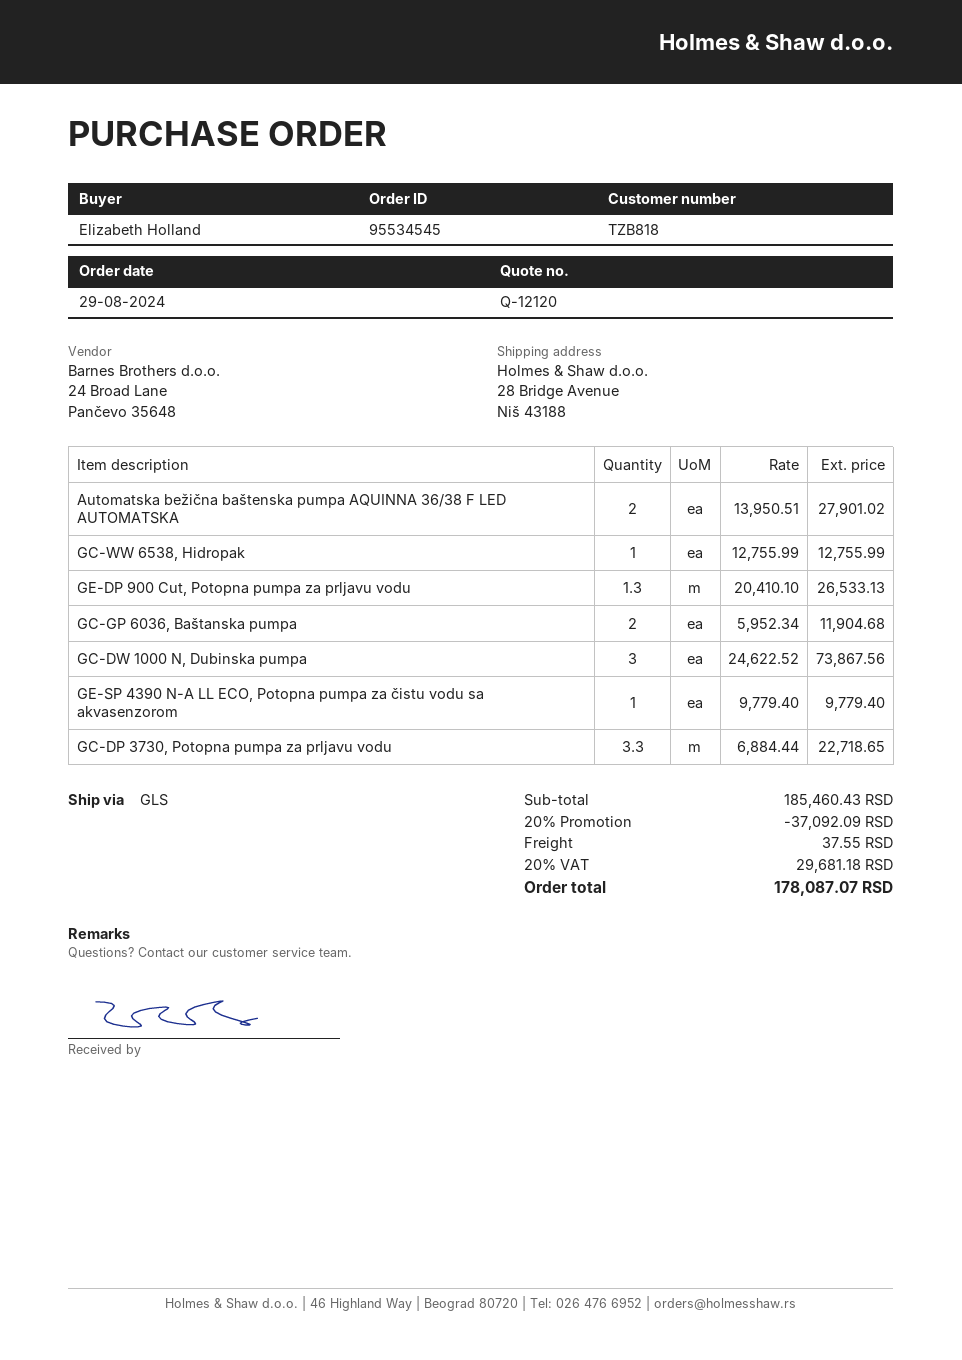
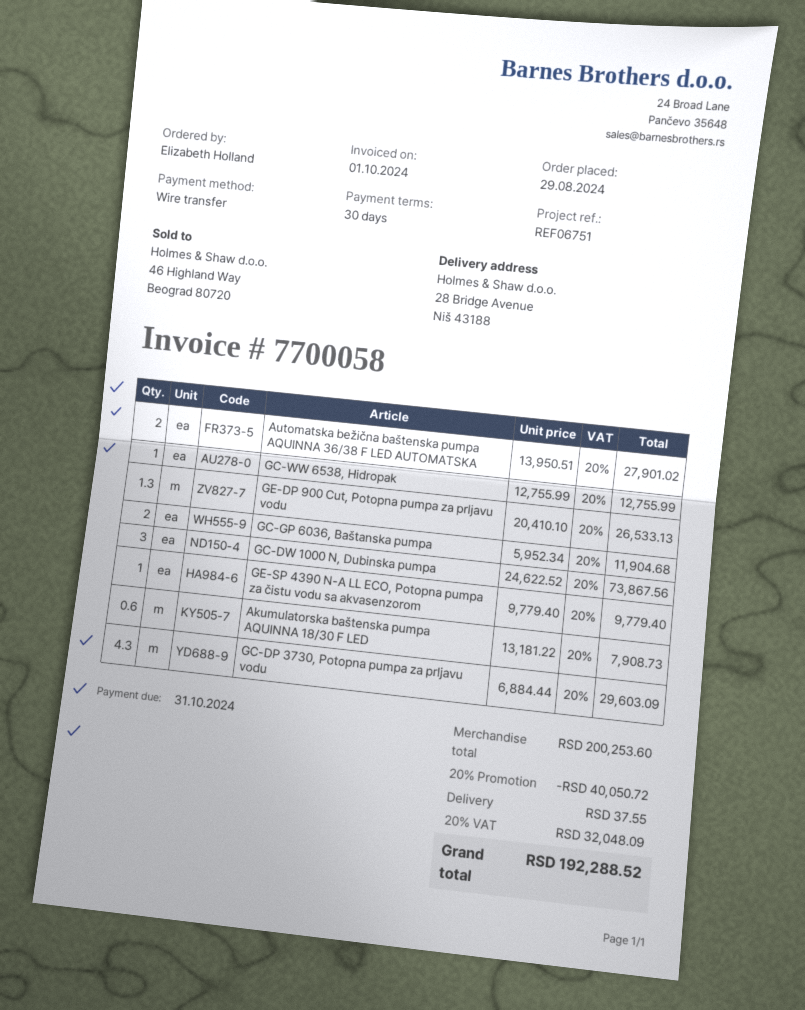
GC-DP 3730, Potopna pumpa za prljavu vodu: 3.3 x 6884.44 = 22718.65 -> 4.3 x 6884.44 = 29603.09
Akumulatorska baštenska pumpa AQUINNA 18/30 F LED: none -> 0.6 x 13181.22 = 7908.73
subtotal: 185460.43 -> 200253.60
discount: 20% = 37092.09 -> 20% = 40050.72
tax: 20% = 29681.18 -> 20% = 32048.09
total: 178087.07 -> 192288.52

